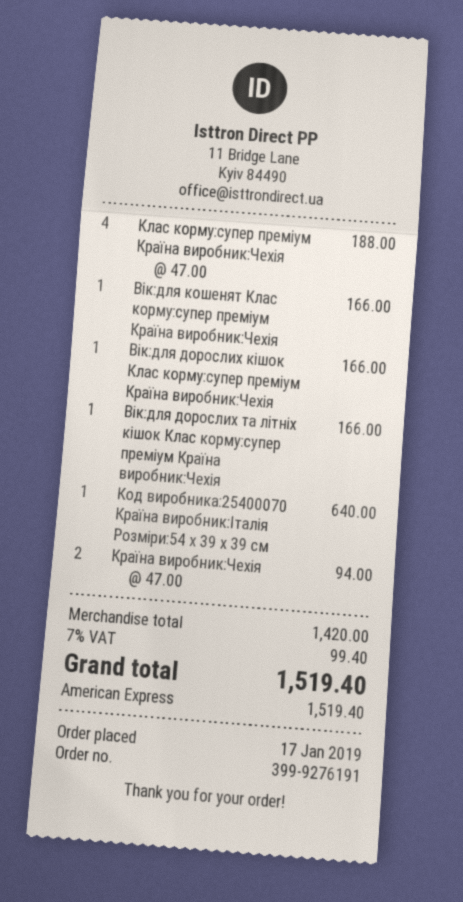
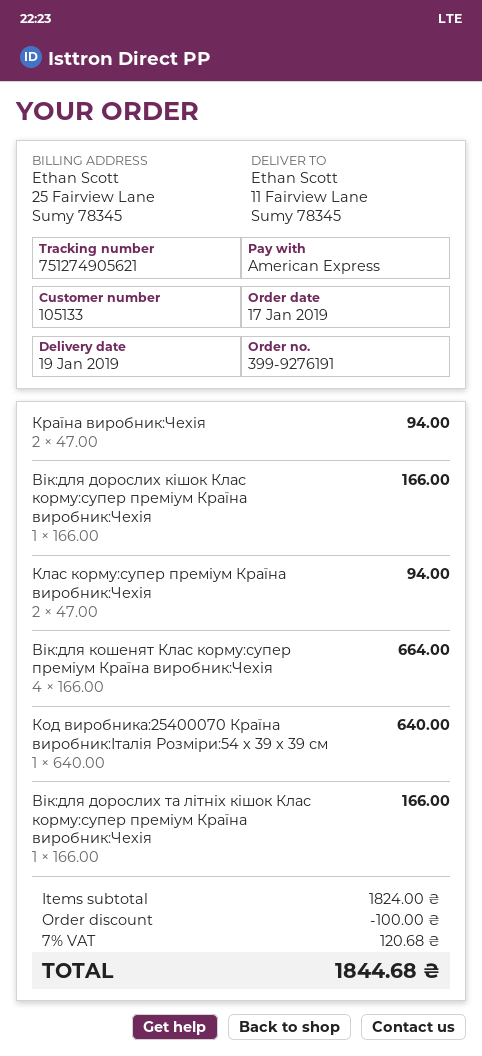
Клас корму:супер преміум Країна виробник:Чехія: 4 x 47.00 = 188.00 -> 2 x 47.00 = 94.00
Вік:для кошенят Клас корму:супер преміум Країна виробник:Чехія: 1 x 166.00 = 166.00 -> 4 x 166.00 = 664.00
subtotal: 1420.00 -> 1824.00
discount: none -> 100.00
tax: 7% = 99.40 -> 7% = 120.68
total: 1519.40 -> 1844.68

